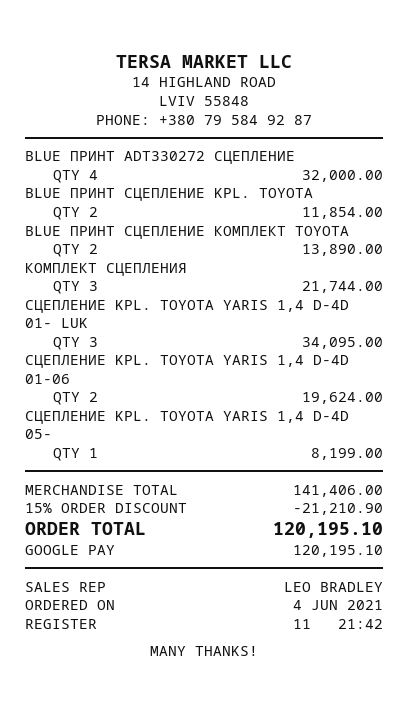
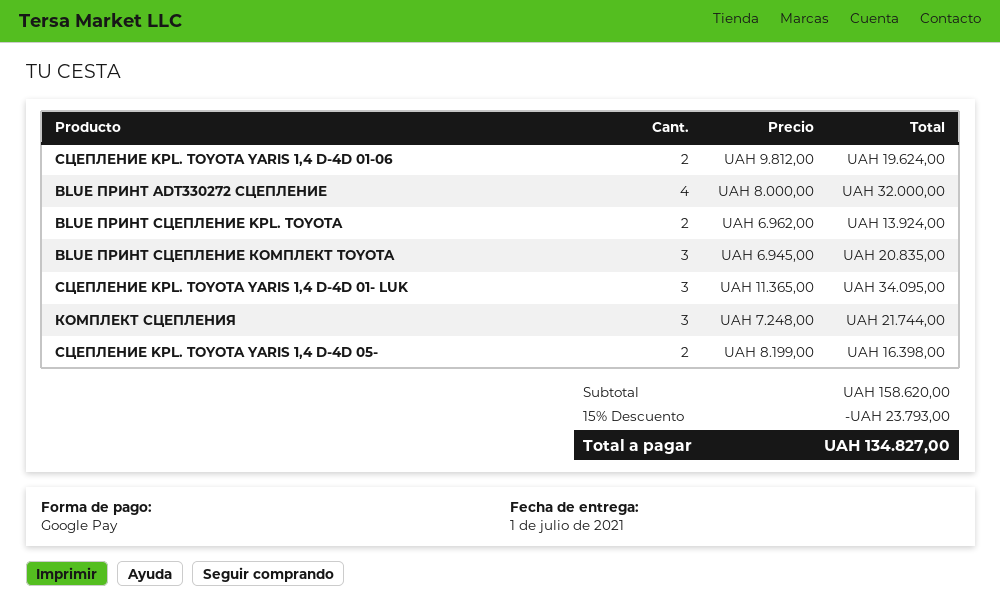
BLUE ПРИНТ СЦЕПЛЕНИЕ KPL. TOYOTA: 2 for 11854.00 -> 2 for 13924.00
BLUE ПРИНТ СЦЕПЛЕНИЕ КОМПЛЕКТ TOYOTA: 2 for 13890.00 -> 3 for 20835.00
СЦЕПЛЕНИЕ KPL. TOYOTA YARIS 1,4 D-4D 05-: 1 for 8199.00 -> 2 for 16398.00
subtotal: 141406.00 -> 158620.00
discount: 15% = 21210.90 -> 15% = 23793.00
total: 120195.10 -> 134827.00

